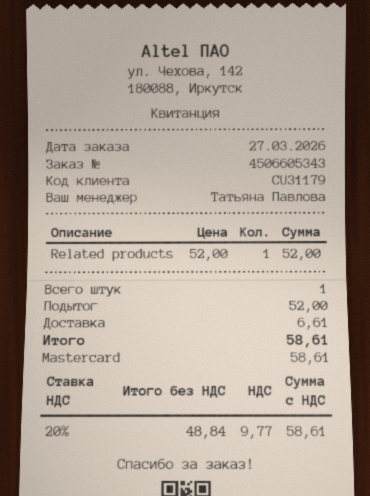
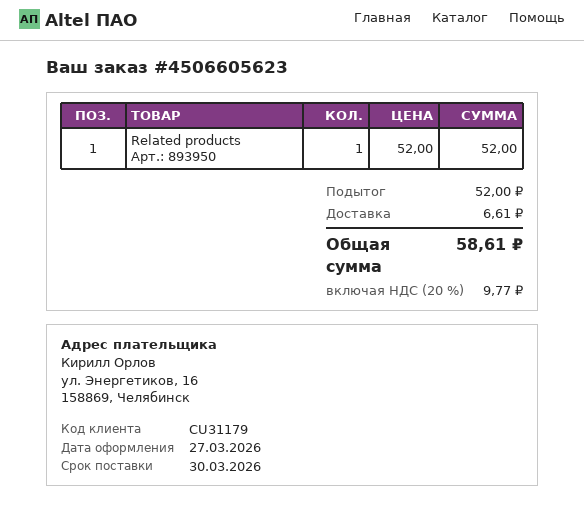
order number: 4506605343 -> 4506605623

